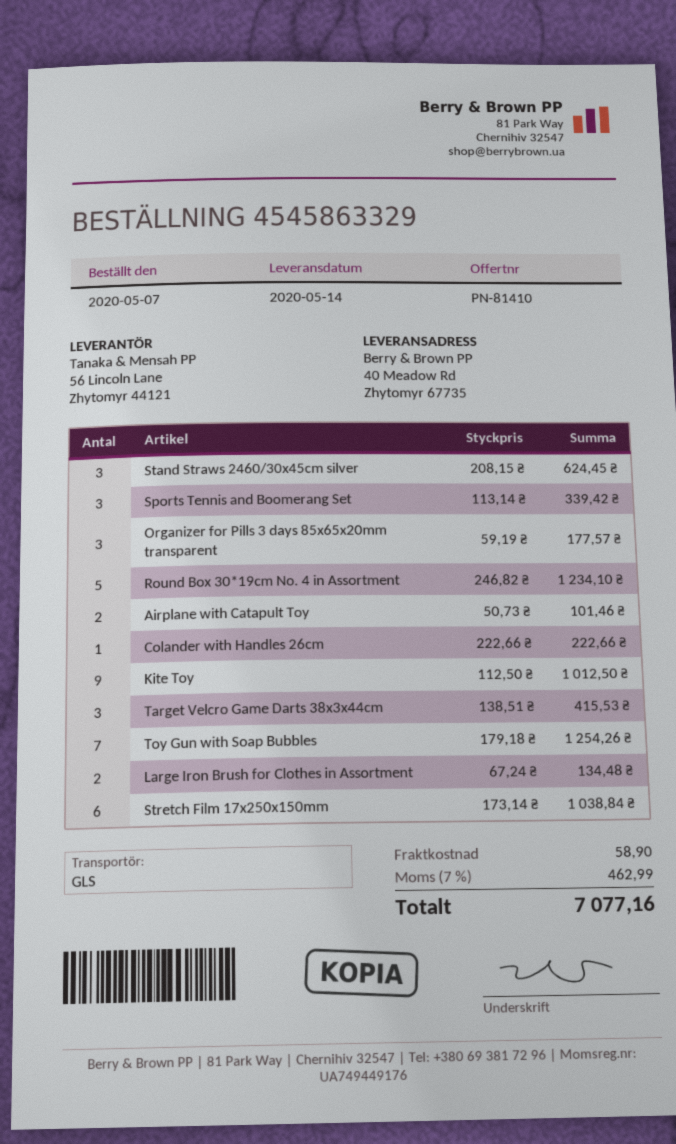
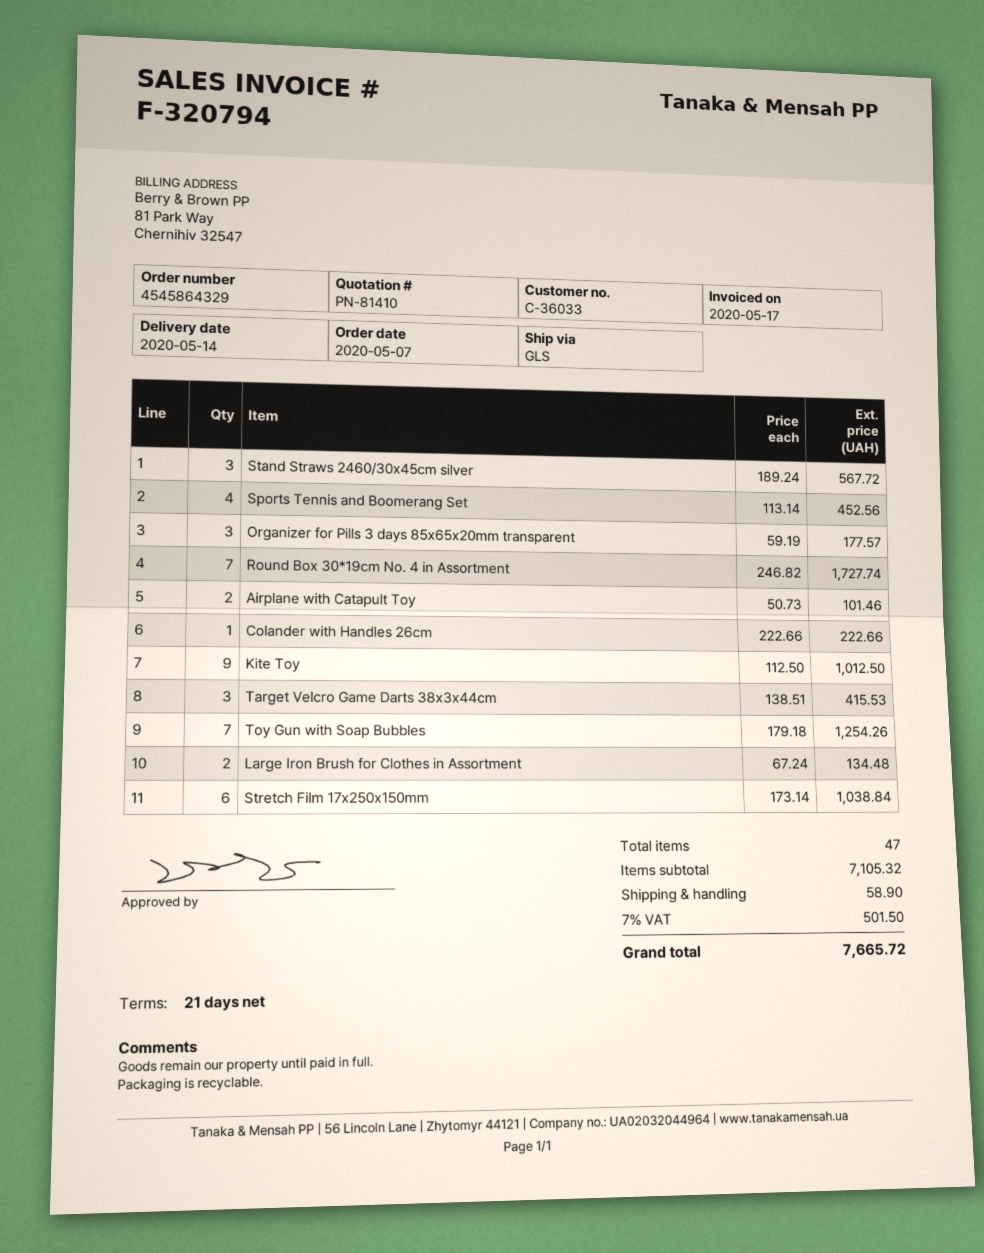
order number: 4545863329 -> 4545864329
Stand Straws 2460/30х45cm silver: 3 x 208.15 = 624.45 -> 3 x 189.24 = 567.72
Sports Tennis and Boomerang Set: 3 x 113.14 = 339.42 -> 4 x 113.14 = 452.56
Round Box 30*19cm No. 4 in Assortment: 5 x 246.82 = 1234.10 -> 7 x 246.82 = 1727.74
tax: 7% = 462.99 -> 7% = 501.50
total: 7077.16 -> 7665.72

